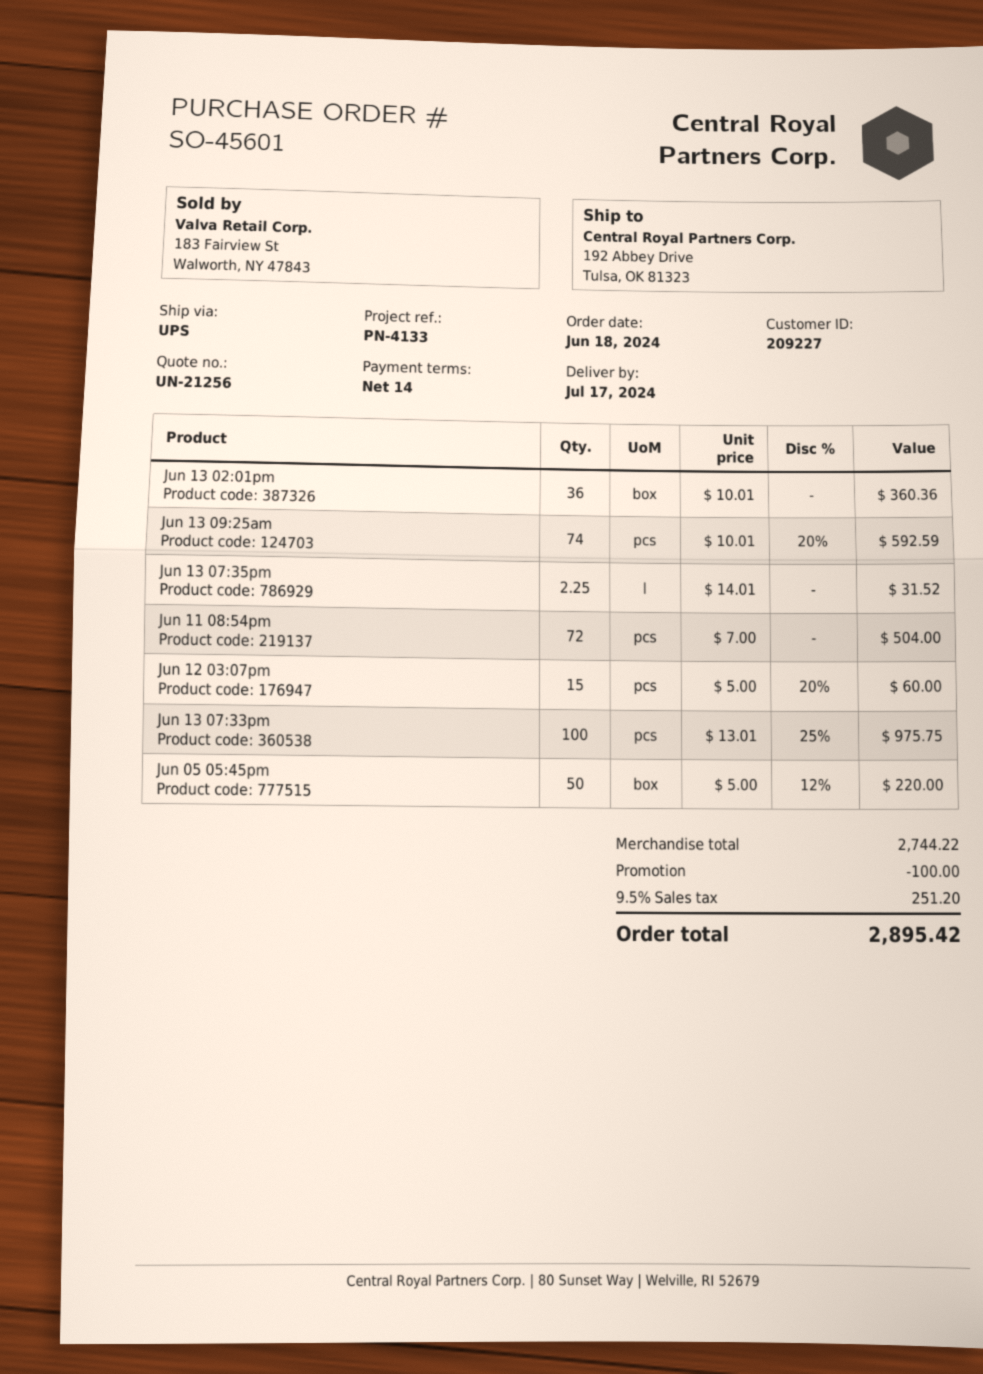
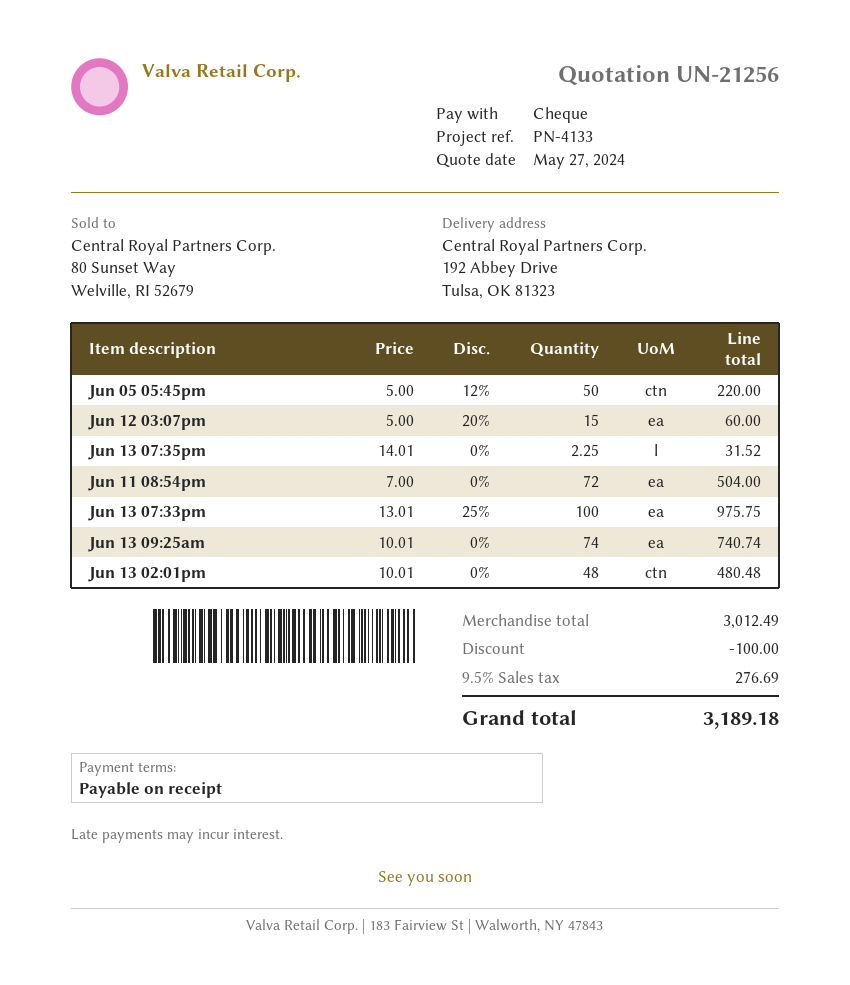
payment terms: 14 days -> on receipt
Jun 13 02:01pm: 36 x 10.01 = 360.36 -> 48 x 10.01 = 480.48
Jun 13 09:25am: 74 x 10.01 - 20% = 592.59 -> 74 x 10.01 = 740.74
subtotal: 2744.22 -> 3012.49
tax: 9.5% = 251.20 -> 9.5% = 276.69
total: 2895.42 -> 3189.18

